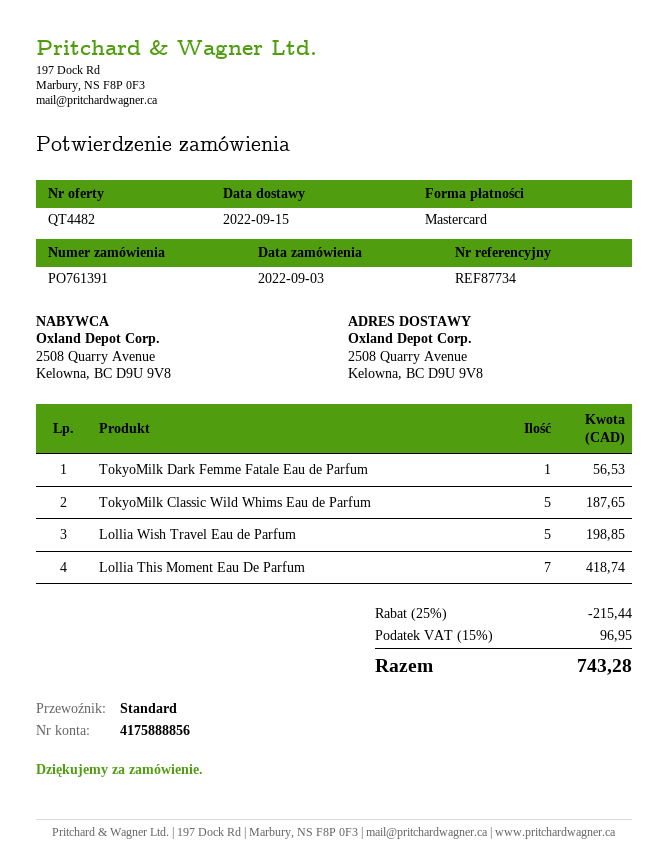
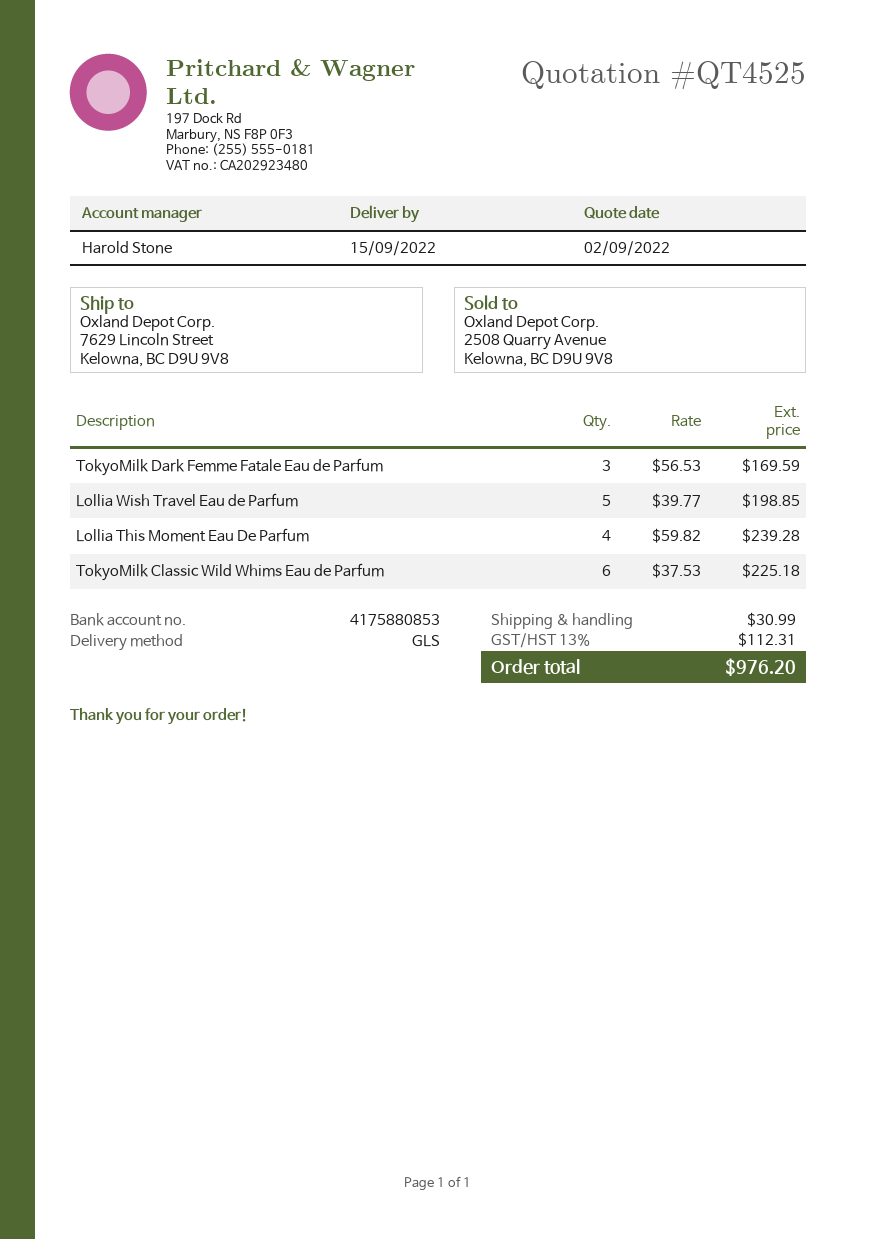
quote number: QT4482 -> QT4525
bank account: 4175888856 -> 4175880853
shipping method: standard -> GLS
ship to: 2508 Quarry Avenue, Kelowna, BC D9U 9V8 -> 7629 Lincoln Street, Kelowna, BC D9U 9V8
TokyoMilk Dark Femme Fatale Eau de Parfum: 1 for 56.53 -> 3 for 169.59
TokyoMilk Classic Wild Whims Eau de Parfum: 5 for 187.65 -> 6 for 225.18
Lollia This Moment Eau De Parfum: 7 for 418.74 -> 4 for 239.28
discount: 25% = 215.44 -> none
shipping: none -> 30.99
tax: 15% = 96.95 -> 13% = 112.31
total: 743.28 -> 976.20

